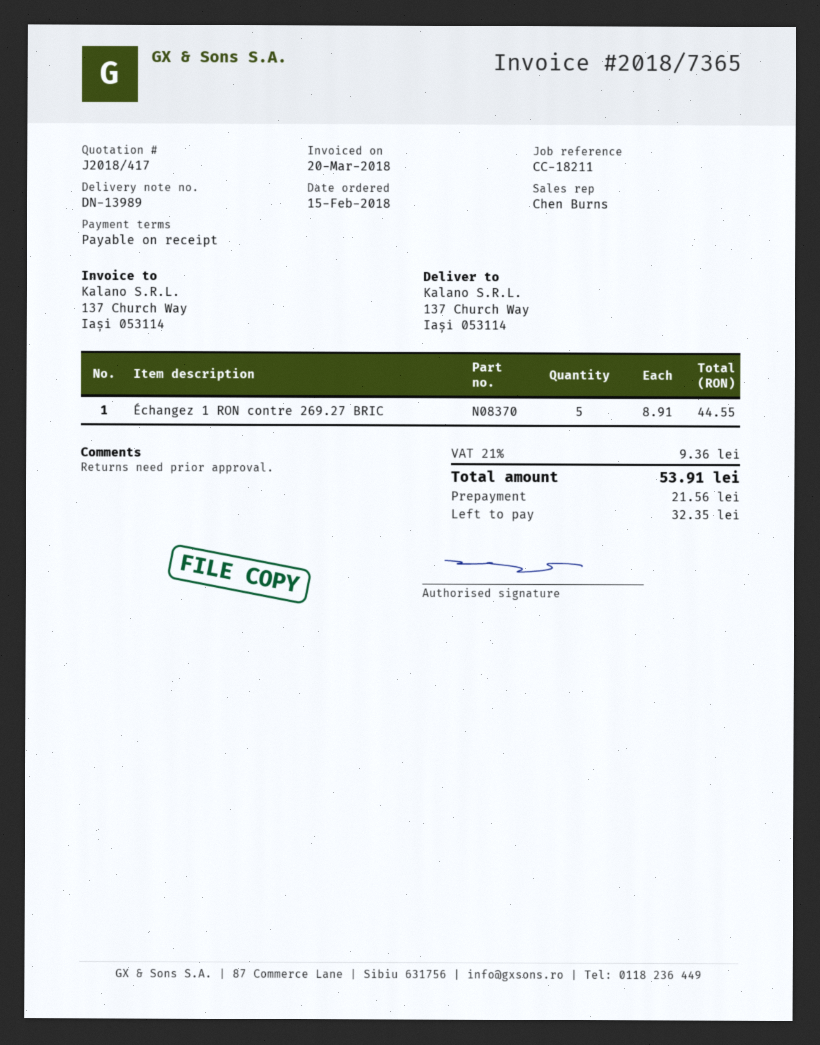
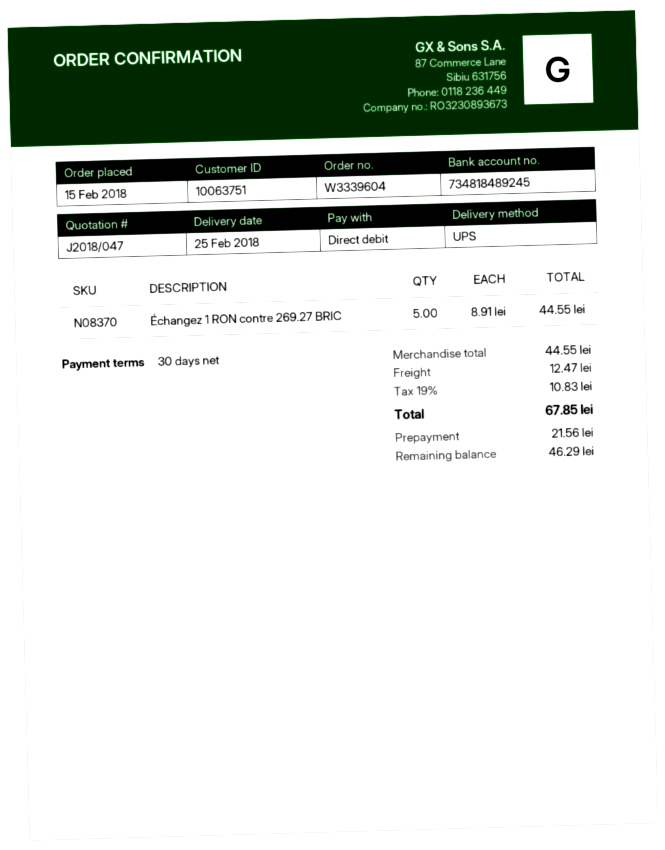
quote number: J2018/417 -> J2018/047
payment terms: on receipt -> 30 days
shipping: none -> 12.47
tax: 21% = 9.36 -> 19% = 10.83
total: 53.91 -> 67.85
balance: 32.35 -> 46.29

